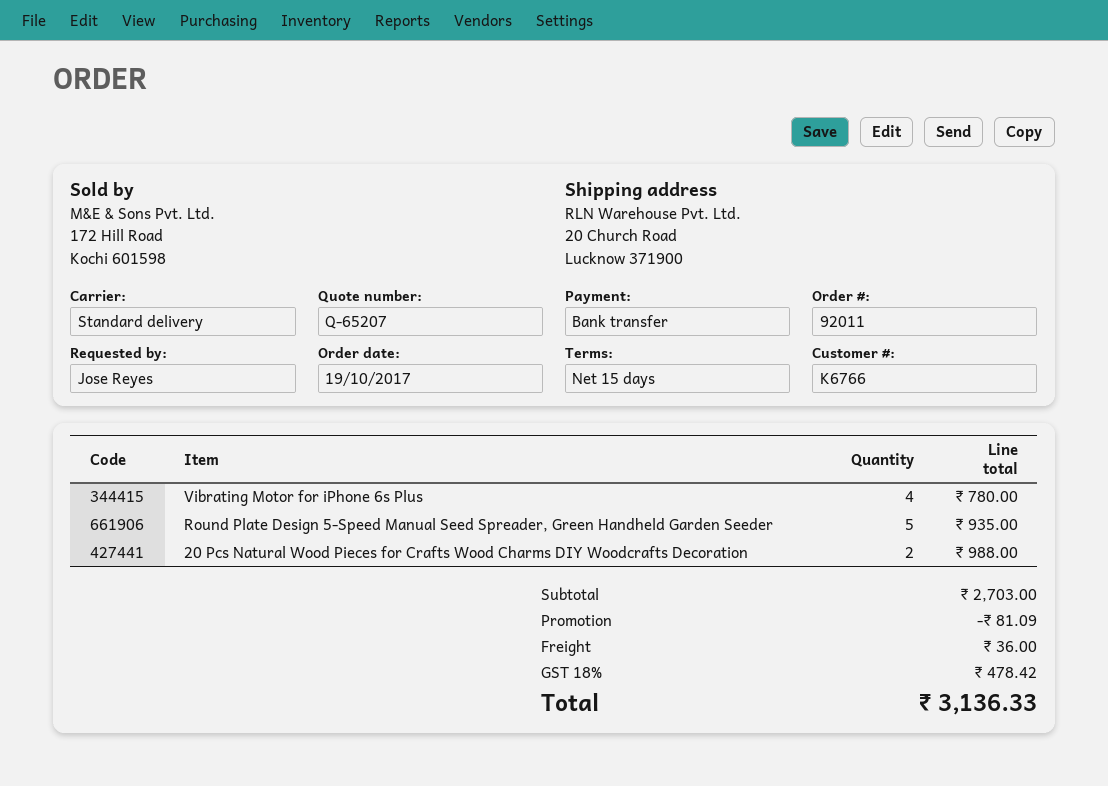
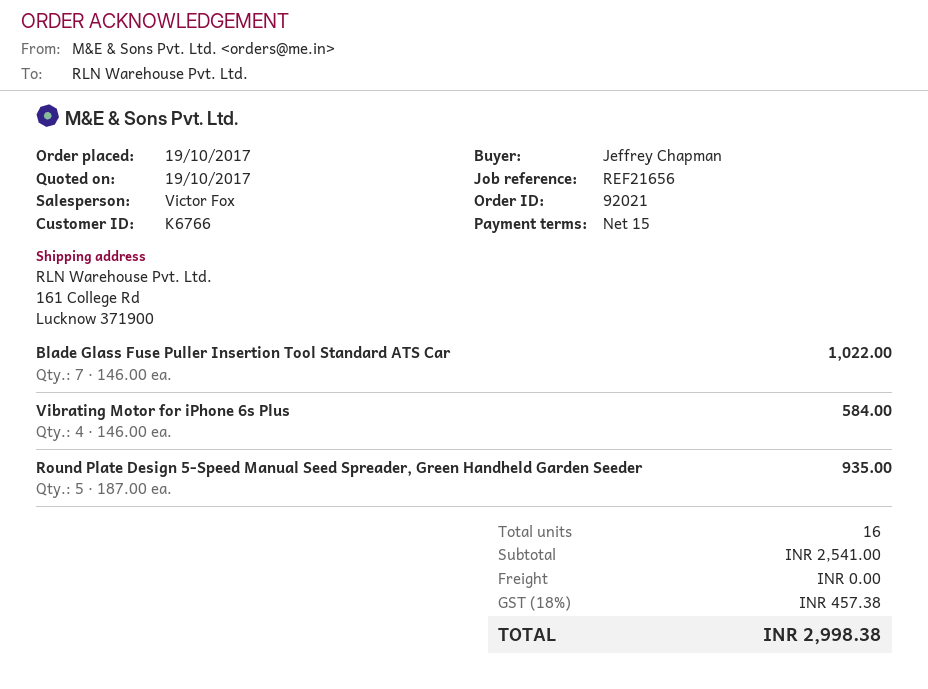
order number: 92011 -> 92021
ordered by: Jose Reyes -> Jeffrey Chapman
ship to: 20 Church Road, Lucknow 371900 -> 161 College Rd, Lucknow 371900
Vibrating Motor for iPhone 6s Plus: 4 for 780.00 -> 4 for 584.00
20 Pcs Natural Wood Pieces for Crafts Wood Charms DIY Woodcrafts Decoration: 2 for 988.00 -> none
Blade Glass Fuse Puller Insertion Tool Standard ATS Car: none -> 7 for 1022.00
subtotal: 2703.00 -> 2541.00
discount: 81.09 -> none
shipping: 36.00 -> 0.00
tax: 18% = 478.42 -> 18% = 457.38
total: 3136.33 -> 2998.38

